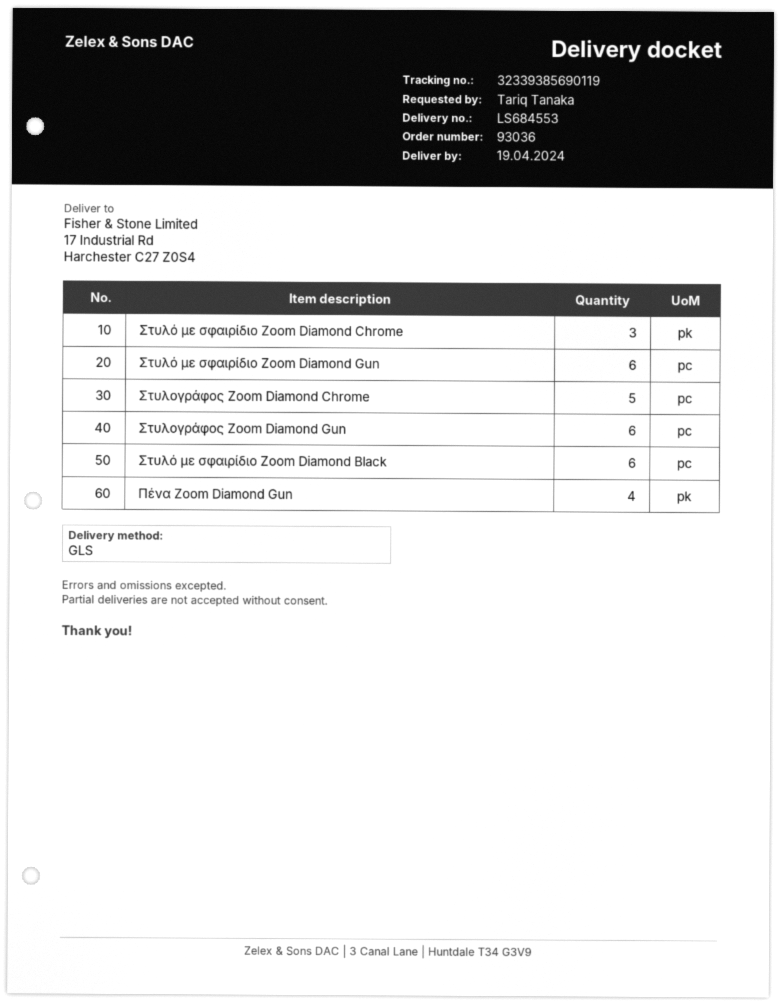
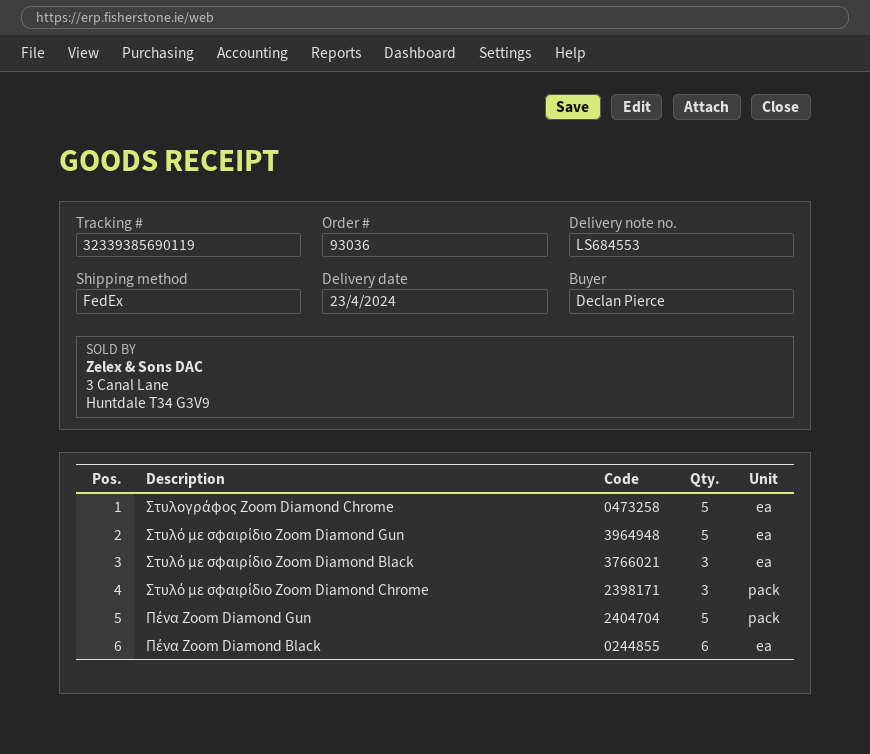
delivery date: 2024-04-19 -> 2024-04-23
ordered by: Tariq Tanaka -> Declan Pierce
shipping method: GLS -> FedEx
Στυλό με σφαιρίδιο Zoom Diamond Gun: 6 -> 5
Στυλογράφος Zoom Diamond Gun: 6 -> none
Στυλό με σφαιρίδιο Zoom Diamond Black: 6 -> 3
Πένα Zoom Diamond Gun: 4 -> 5
Πένα Zoom Diamond Black: none -> 6

